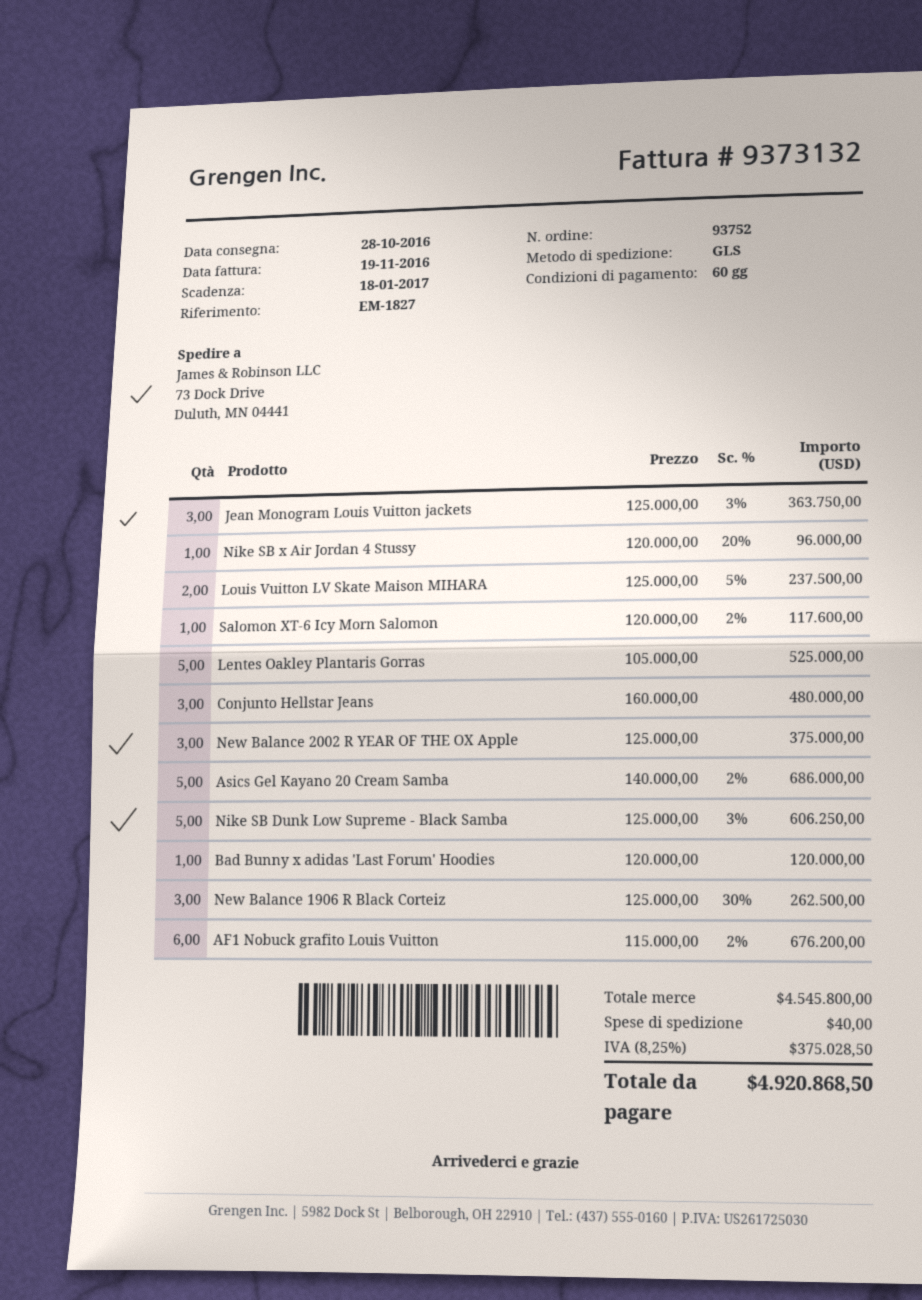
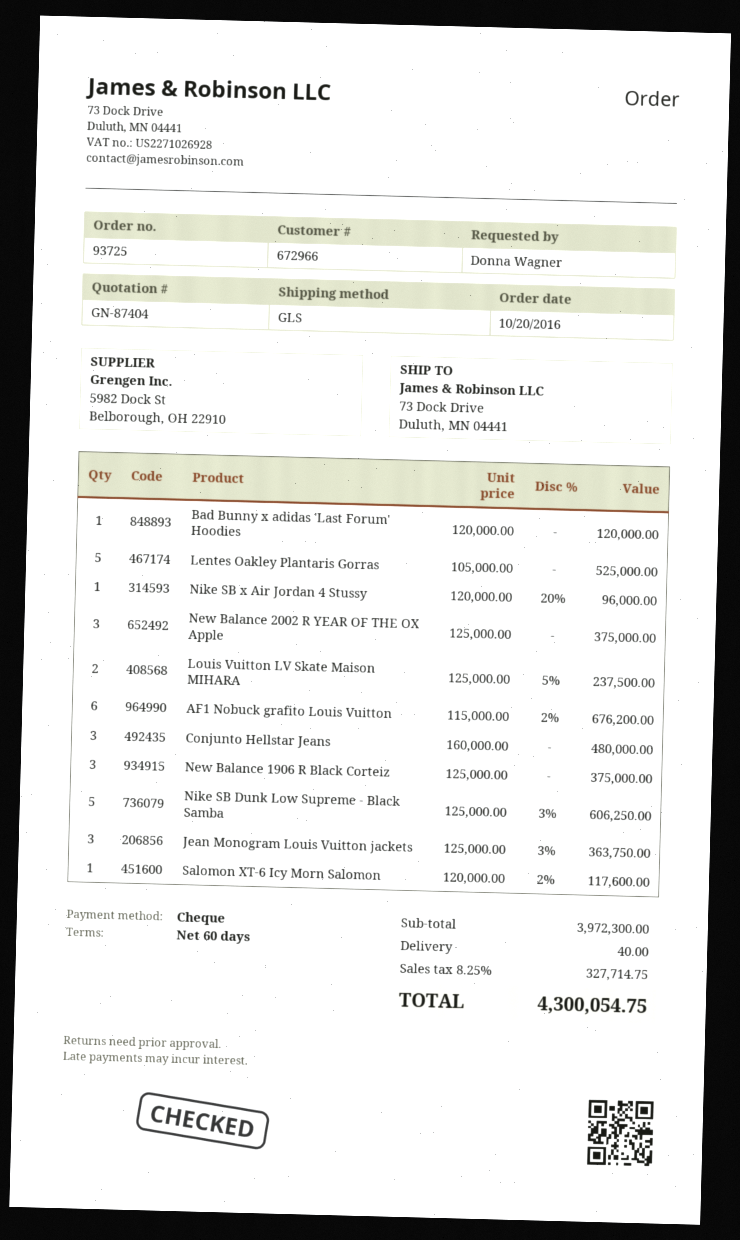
order number: 93752 -> 93725
Asics Gel Kayano 20 Cream Samba: 5 x 140000.00 - 2% = 686000.00 -> none
New Balance 1906 R Black Corteiz: 3 x 125000.00 - 30% = 262500.00 -> 3 x 125000.00 = 375000.00
subtotal: 4545800.00 -> 3972300.00
tax: 8.25% = 375028.50 -> 8.25% = 327714.75
total: 4920868.50 -> 4300054.75

